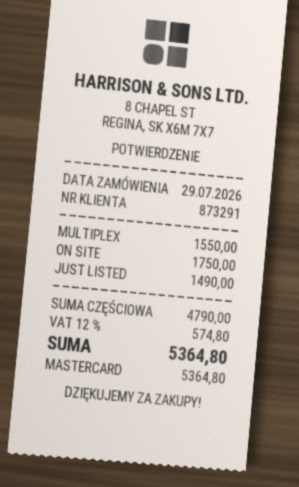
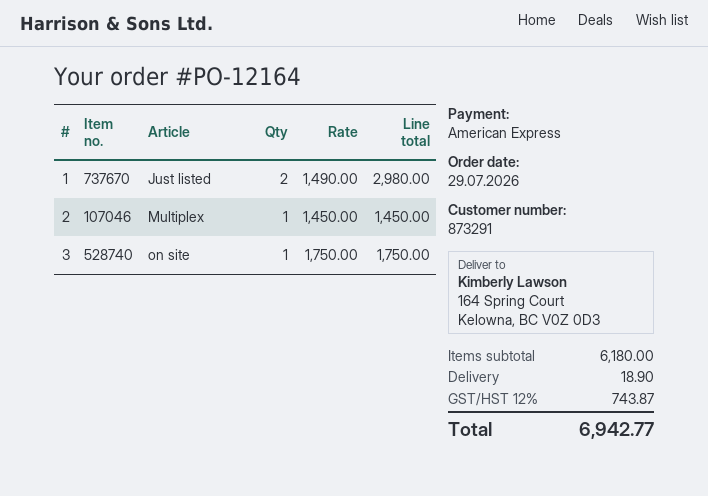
payment method: Mastercard -> American Express
MULTIPLEX: 1 x 1550.00 = 1550.00 -> 1 x 1450.00 = 1450.00
JUST LISTED: 1 x 1490.00 = 1490.00 -> 2 x 1490.00 = 2980.00
subtotal: 4790.00 -> 6180.00
shipping: none -> 18.90
tax: 12% = 574.80 -> 12% = 743.87
total: 5364.80 -> 6942.77

